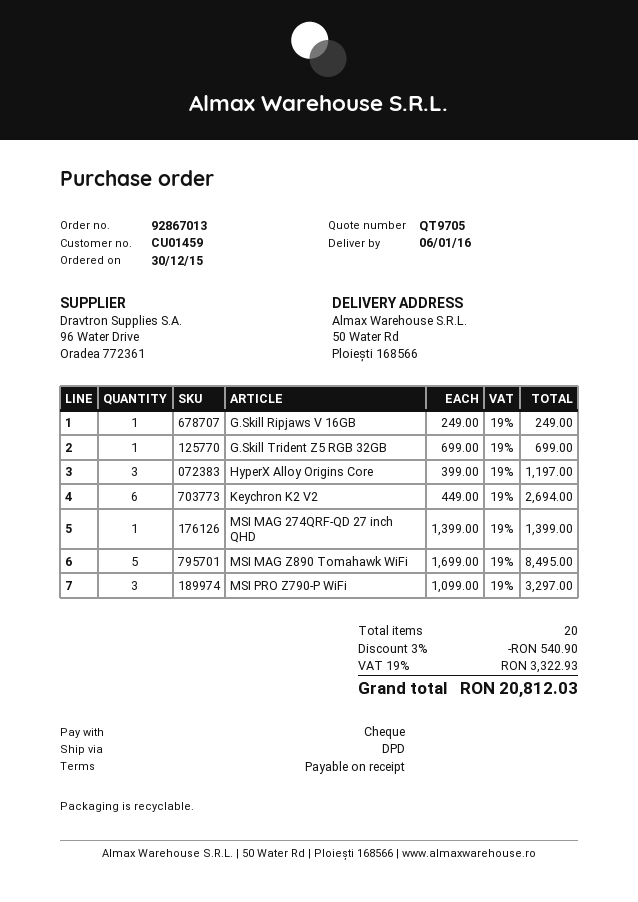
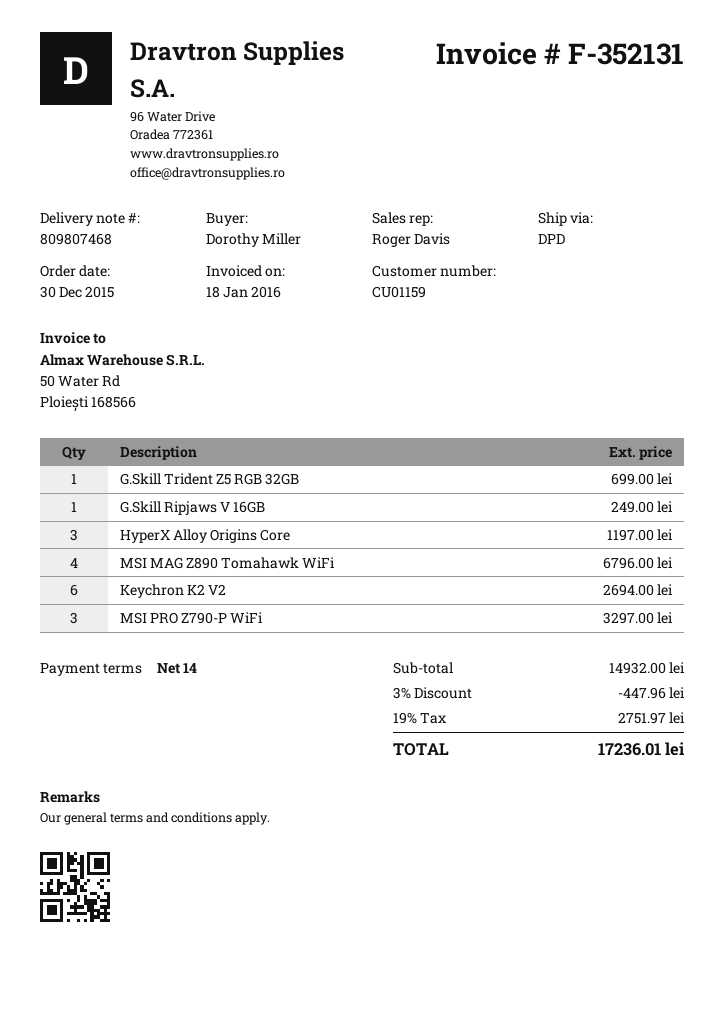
payment terms: on receipt -> 14 days
customer number: CU01459 -> CU01159
MSI MAG 274QRF-QD 27 inch QHD: 1 for 1399.00 -> none
MSI MAG Z890 Tomahawk WiFi: 5 for 8495.00 -> 4 for 6796.00
discount: 3% = 540.90 -> 3% = 447.96
tax: 19% = 3322.93 -> 19% = 2751.97
total: 20812.03 -> 17236.01

